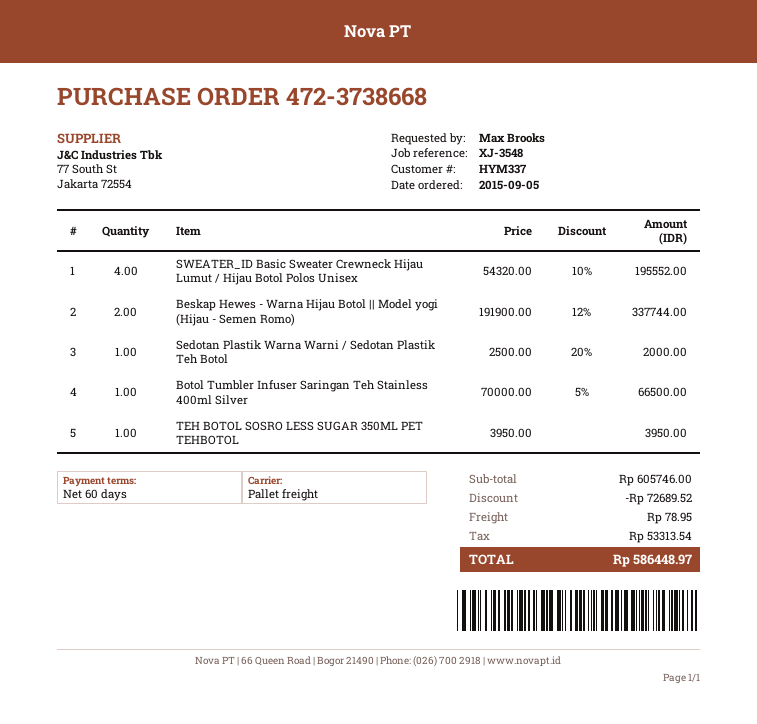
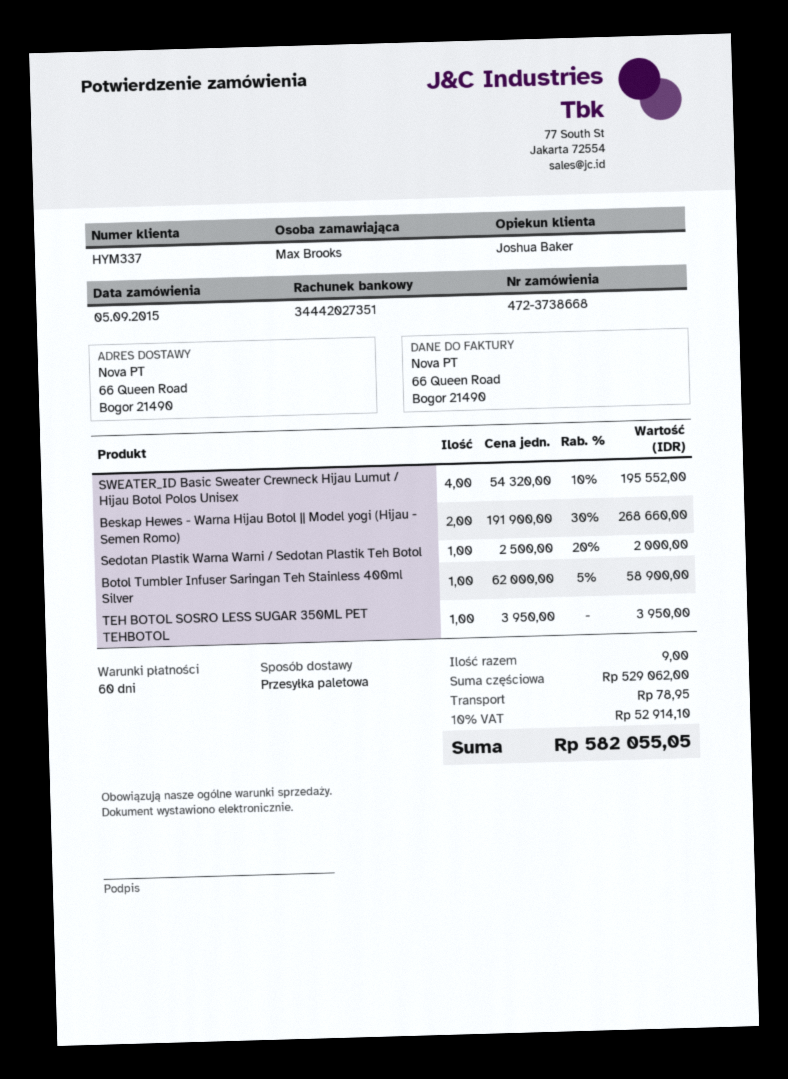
Beskap Hewes - Warna Hijau Botol || Model yogi (Hijau - Semen Romo): 2 x 191900.00 - 12% = 337744.00 -> 2 x 191900.00 - 30% = 268660.00
Botol Tumbler Infuser Saringan Teh Stainless 400ml Silver: 1 x 70000.00 - 5% = 66500.00 -> 1 x 62000.00 - 5% = 58900.00
subtotal: 605746.00 -> 529062.00
discount: 72689.52 -> none
tax: 53313.54 -> 52914.10
total: 586448.97 -> 582055.05

